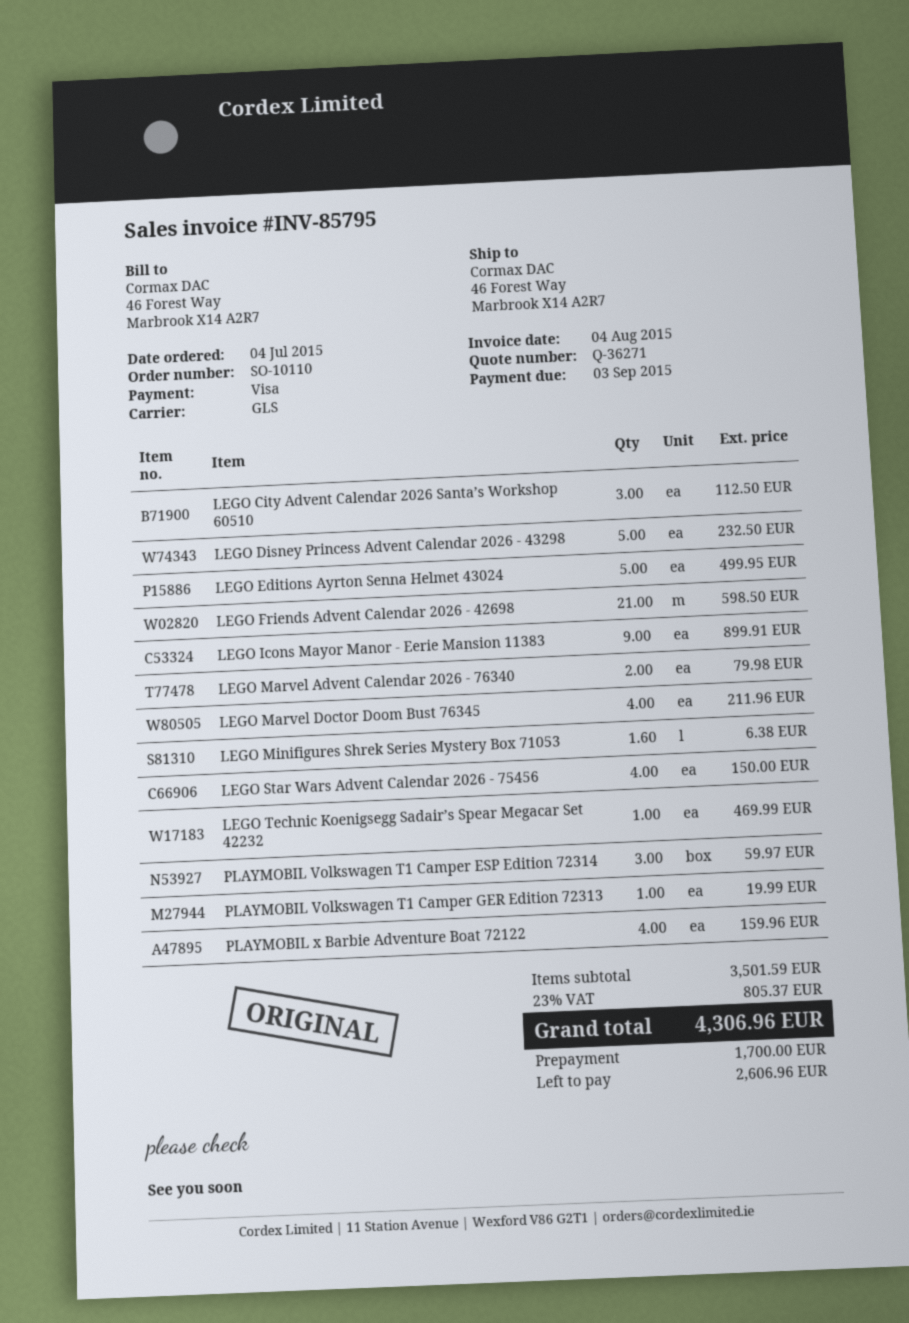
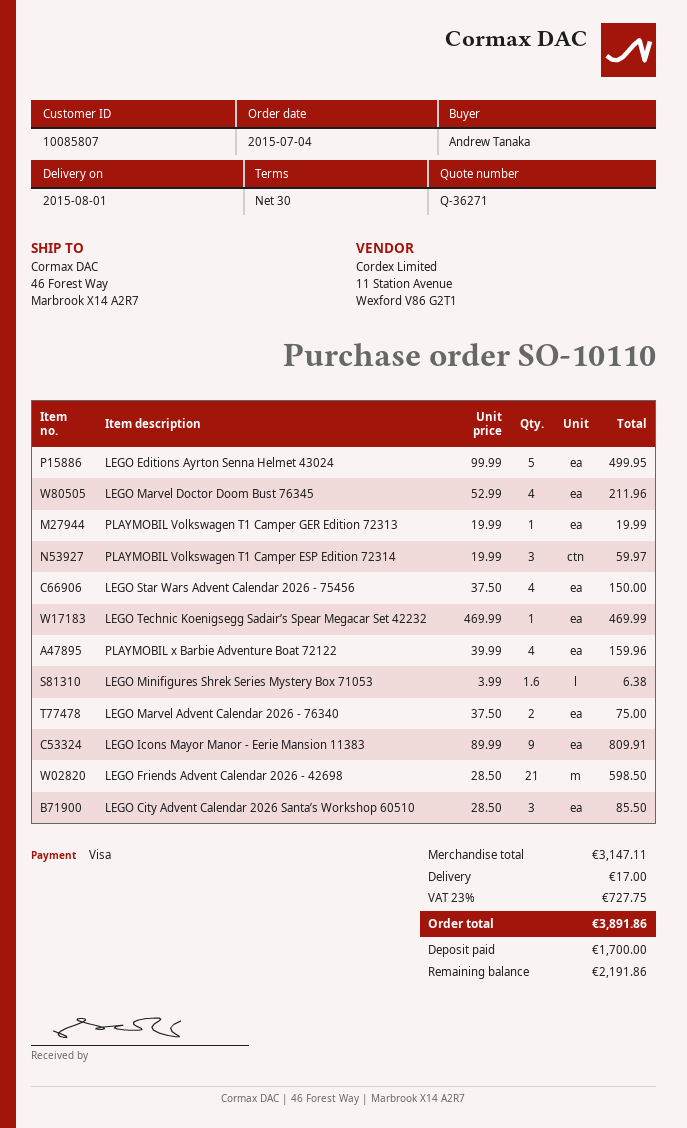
LEGO City Advent Calendar 2026 Santa’s Workshop 60510: 3 for 112.50 -> 3 for 85.50
LEGO Disney Princess Advent Calendar 2026 - 43298: 5 for 232.50 -> none
LEGO Icons Mayor Manor - Eerie Mansion 11383: 9 for 899.91 -> 9 for 809.91
LEGO Marvel Advent Calendar 2026 - 76340: 2 for 79.98 -> 2 for 75.00
subtotal: 3501.59 -> 3147.11
shipping: none -> 17.00
tax: 23% = 805.37 -> 23% = 727.75
total: 4306.96 -> 3891.86
balance: 2606.96 -> 2191.86

